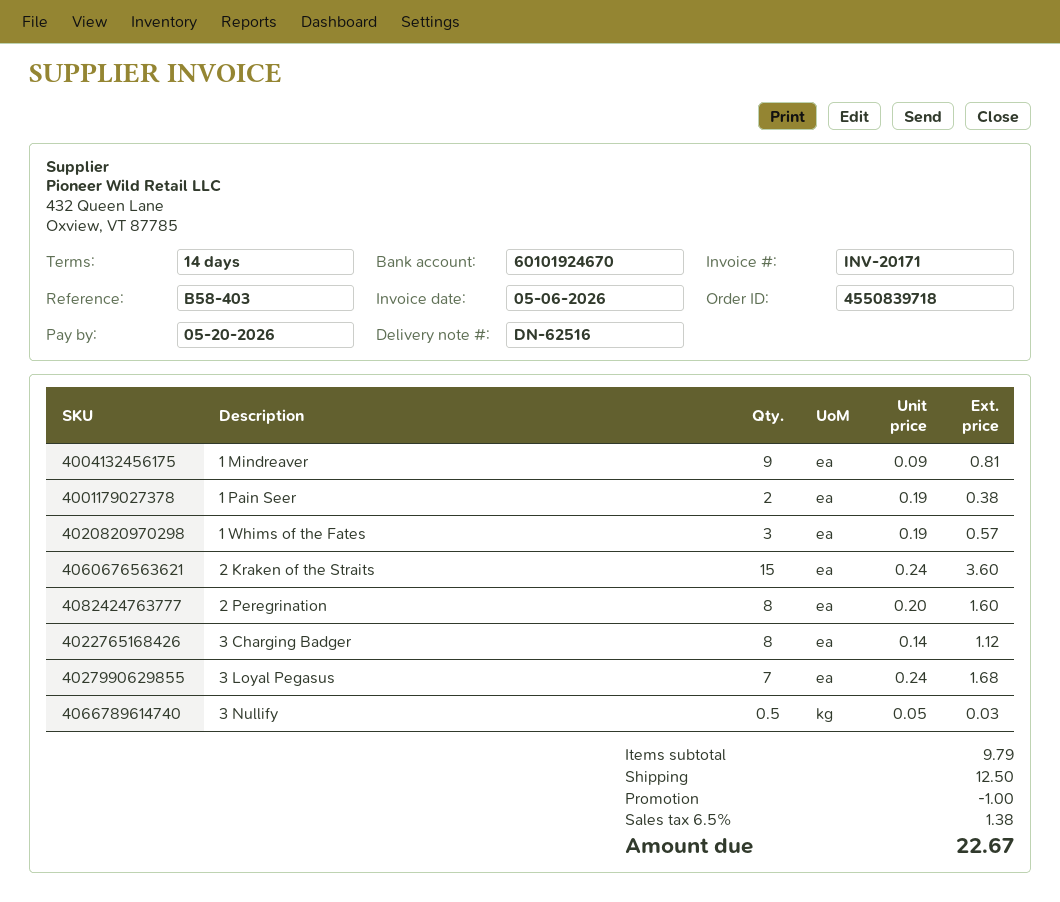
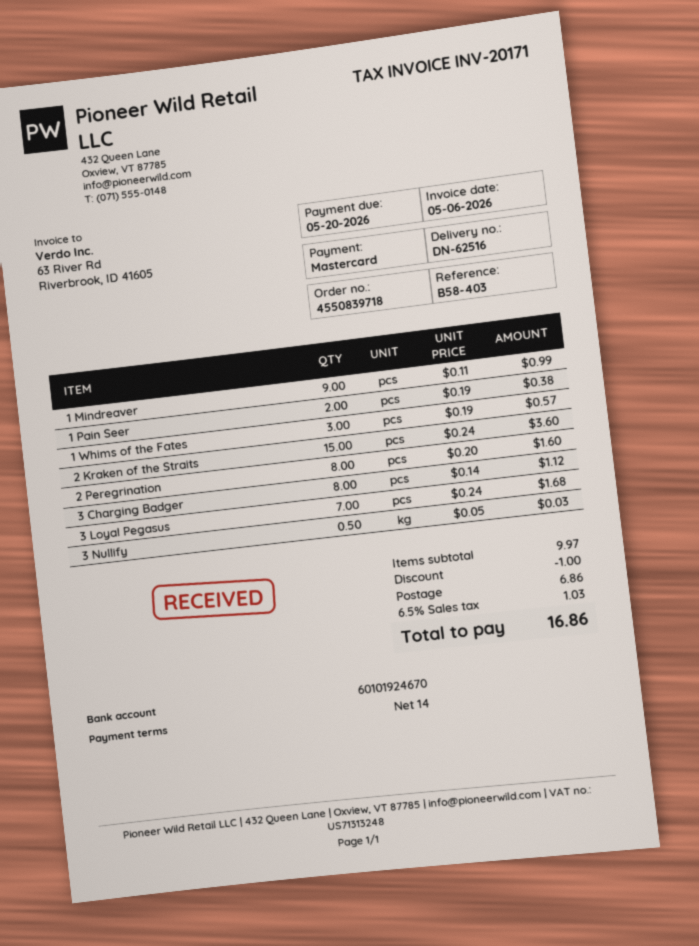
1 Mindreaver: 9 x 0.09 = 0.81 -> 9 x 0.11 = 0.99
subtotal: 9.79 -> 9.97
shipping: 12.50 -> 6.86
tax: 6.5% = 1.38 -> 6.5% = 1.03
total: 22.67 -> 16.86

